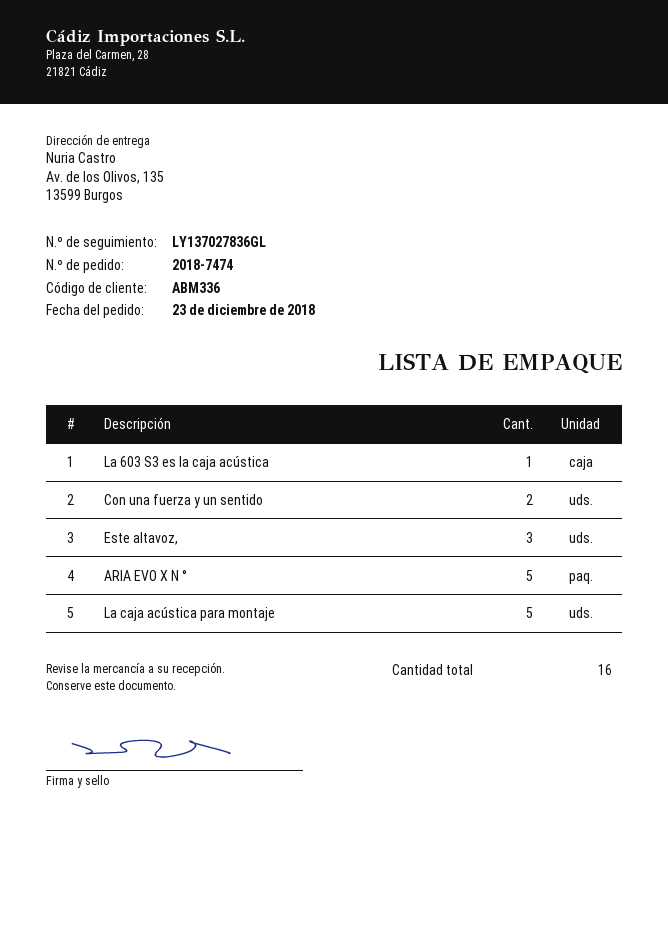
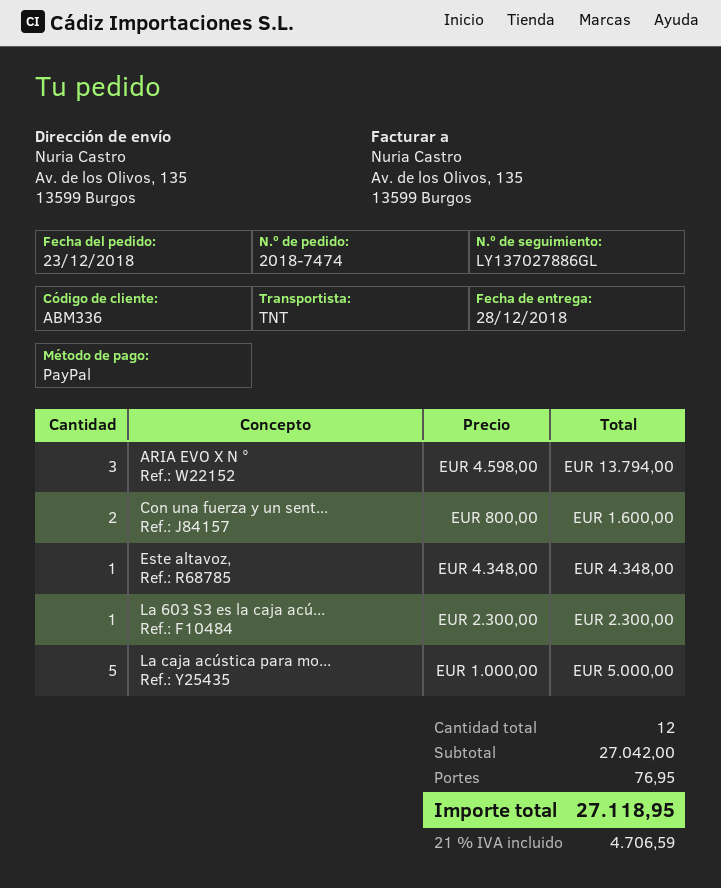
tracking number: LY137027836GL -> LY137027886GL
Este altavoz,: 3 -> 1
ARIA EVO X N °: 5 -> 3
total quantity: 16 -> 12

